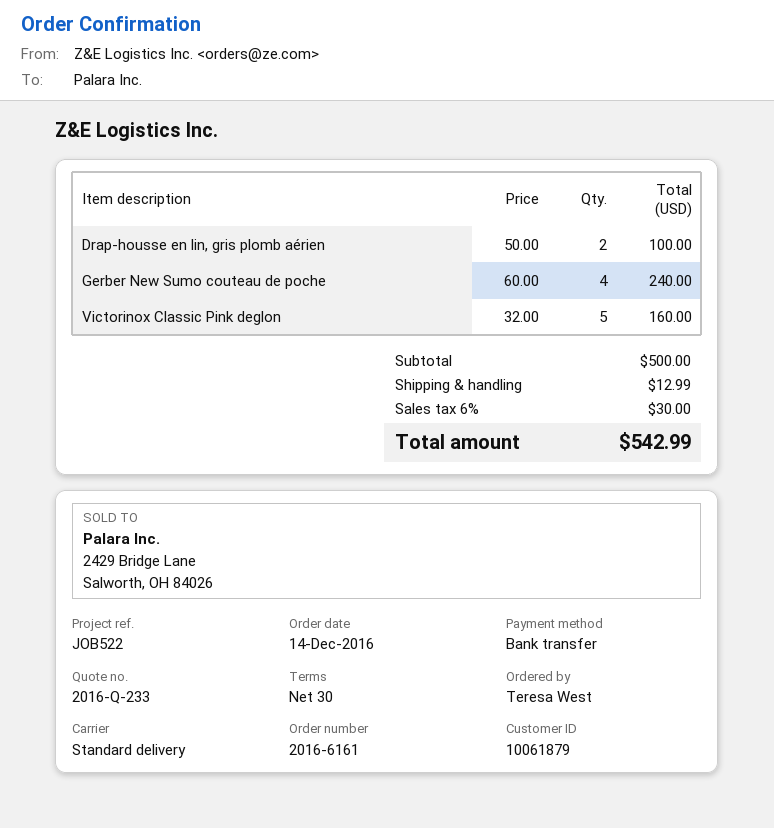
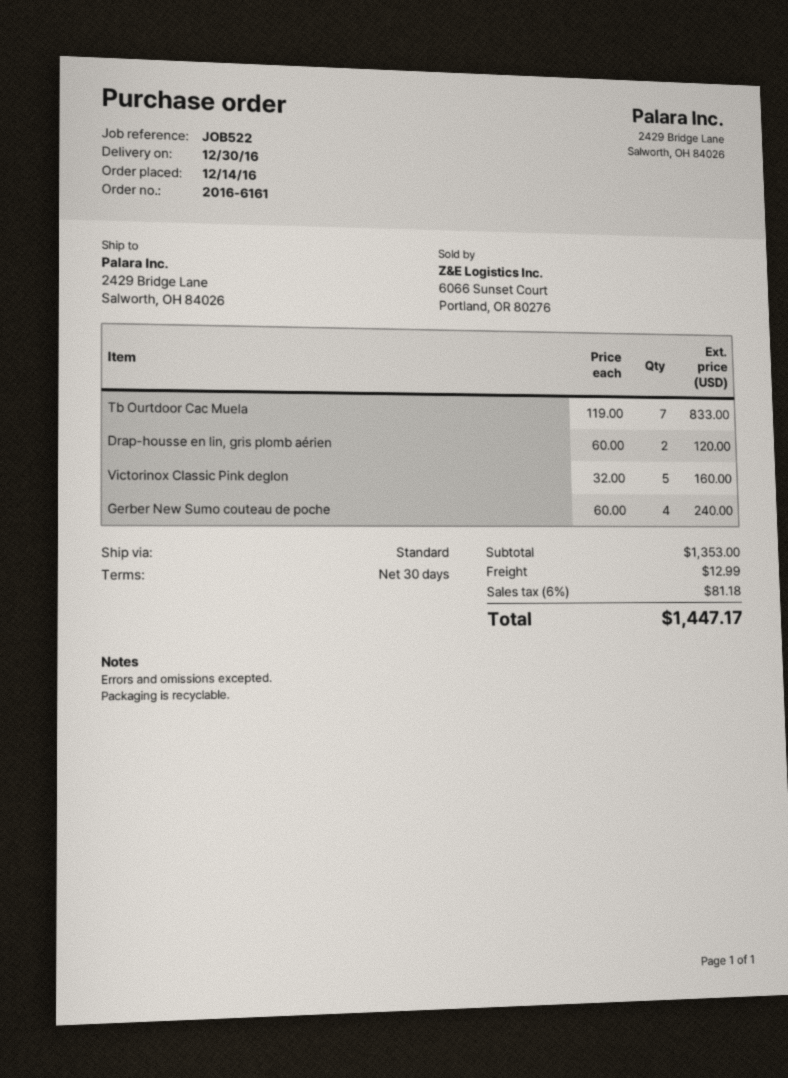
Drap-housse en lin, gris plomb aérien: 2 x 50.00 = 100.00 -> 2 x 60.00 = 120.00
Tb Ourtdoor Cac Muela: none -> 7 x 119.00 = 833.00
subtotal: 500.00 -> 1353.00
tax: 6% = 30.00 -> 6% = 81.18
total: 542.99 -> 1447.17

